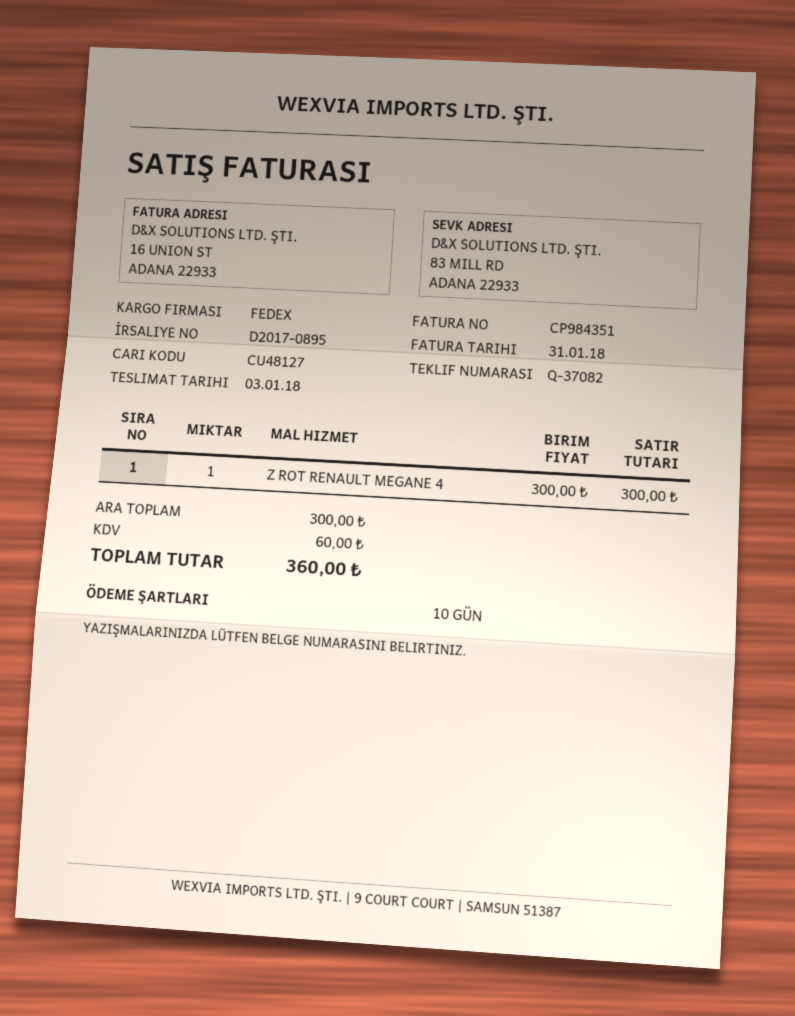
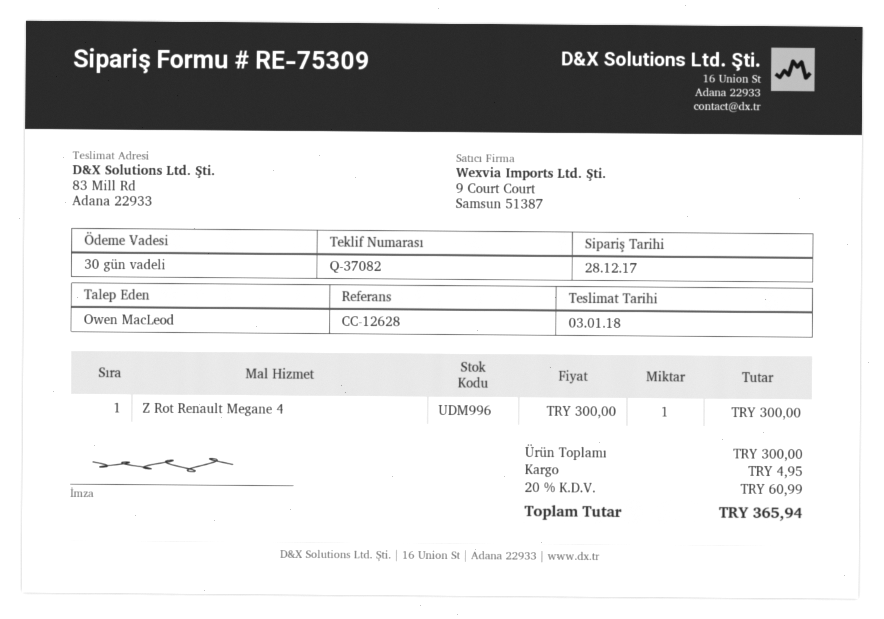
payment terms: 10 days -> 30 days
shipping: none -> 4.95
tax: 60.00 -> 60.99
total: 360.00 -> 365.94

